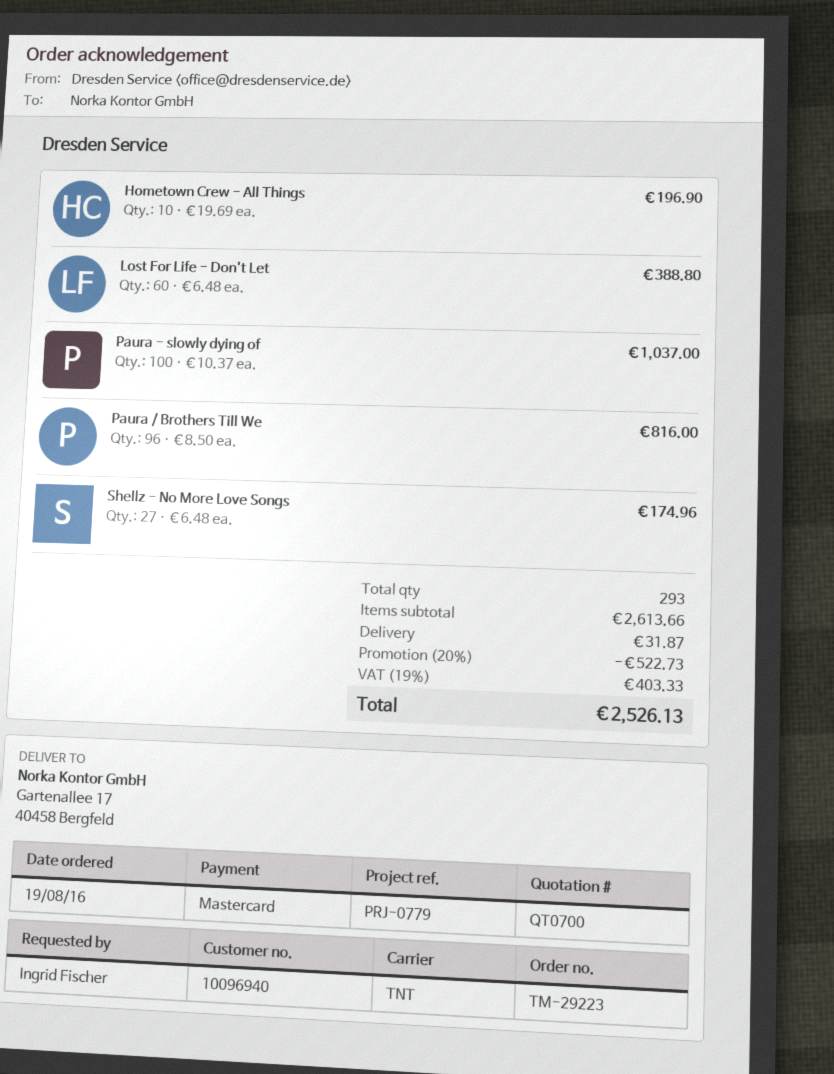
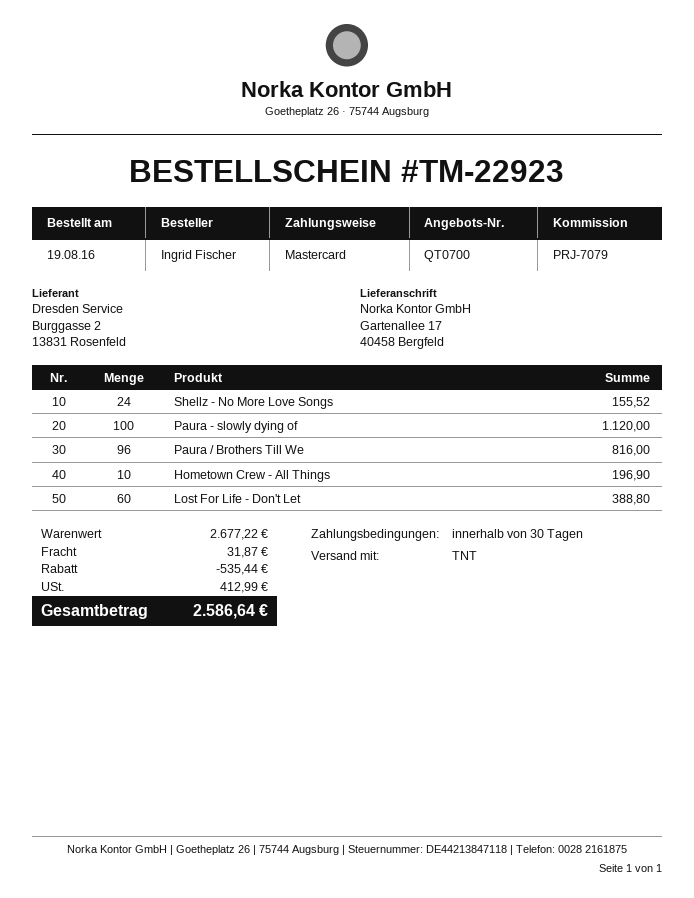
order number: TM-29223 -> TM-22923
reference: PRJ-0779 -> PRJ-7079
Paura - slowly dying of: 100 for 1037.00 -> 100 for 1120.00
Shellz - No More Love Songs: 27 for 174.96 -> 24 for 155.52
subtotal: 2613.66 -> 2677.22
discount: 522.73 -> 535.44
tax: 403.33 -> 412.99
total: 2526.13 -> 2586.64

